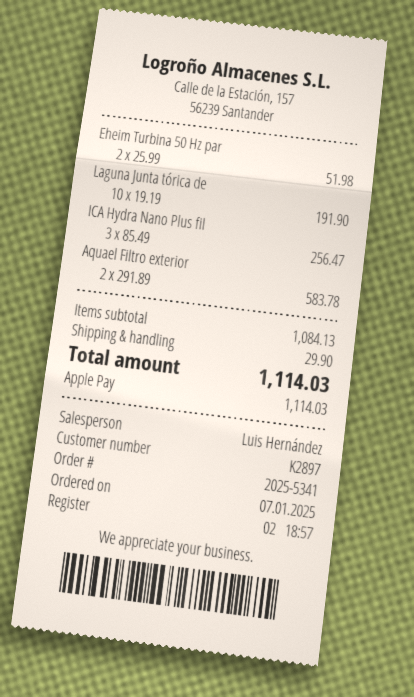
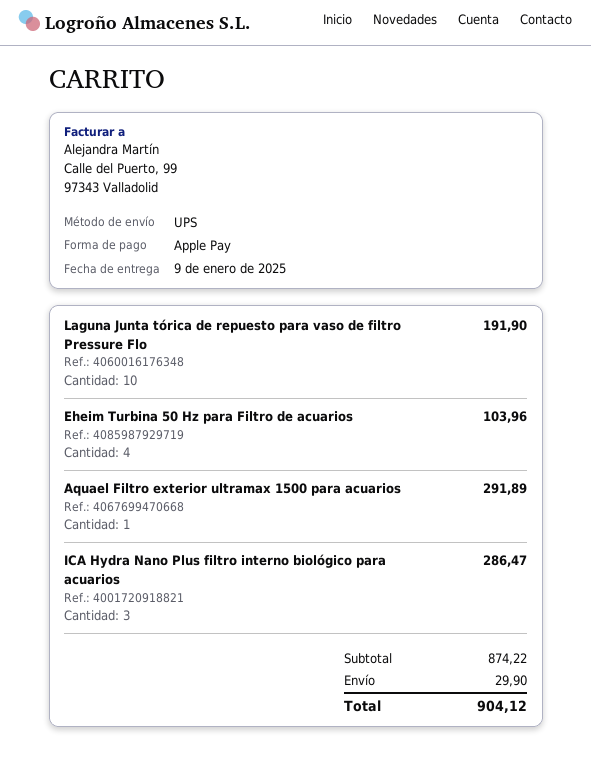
Eheim Turbina 50 Hz par: 2 for 51.98 -> 4 for 103.96
ICA Hydra Nano Plus fil: 3 for 256.47 -> 3 for 286.47
Aquael Filtro exterior: 2 for 583.78 -> 1 for 291.89
subtotal: 1084.13 -> 874.22
total: 1114.03 -> 904.12

